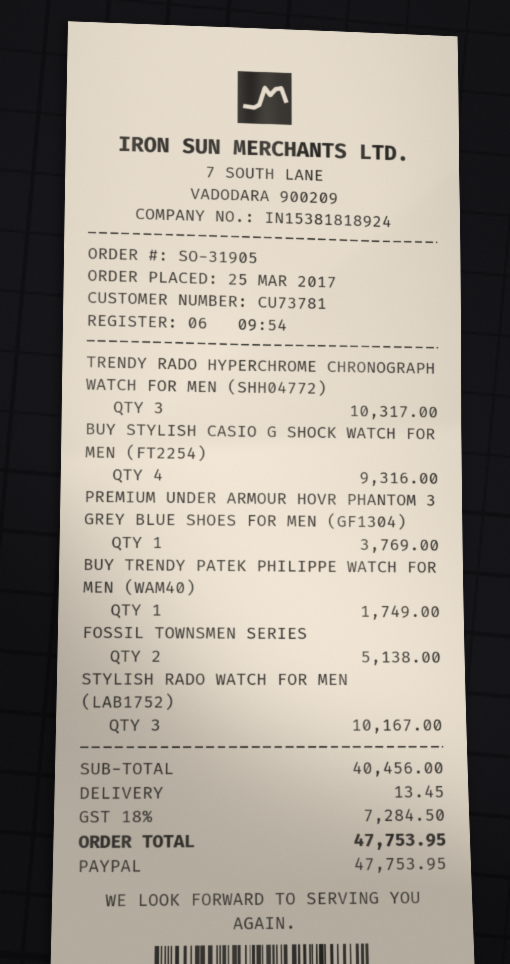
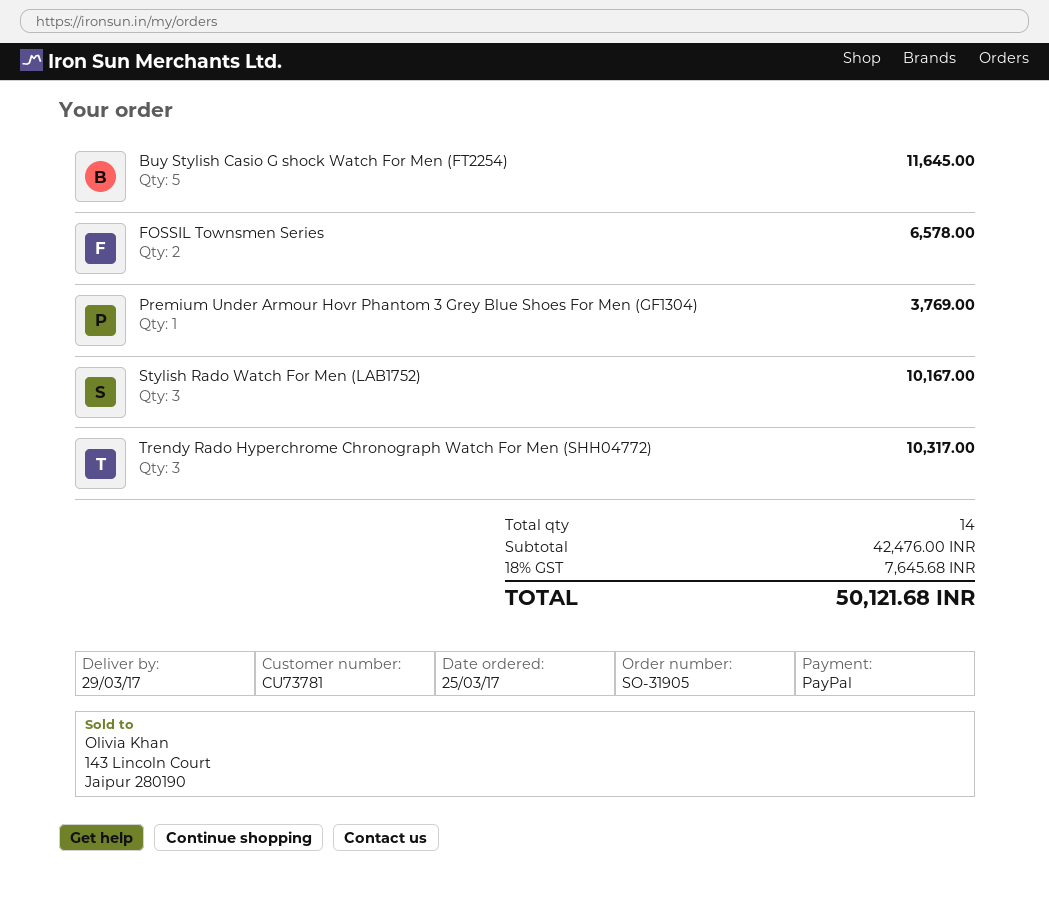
BUY STYLISH CASIO G SHOCK WATCH FOR MEN (FT2254): 4 for 9316.00 -> 5 for 11645.00
BUY TRENDY PATEK PHILIPPE WATCH FOR MEN (WAM40): 1 for 1749.00 -> none
FOSSIL TOWNSMEN SERIES: 2 for 5138.00 -> 2 for 6578.00
subtotal: 40456.00 -> 42476.00
shipping: 13.45 -> none
tax: 18% = 7284.50 -> 18% = 7645.68
total: 47753.95 -> 50121.68

